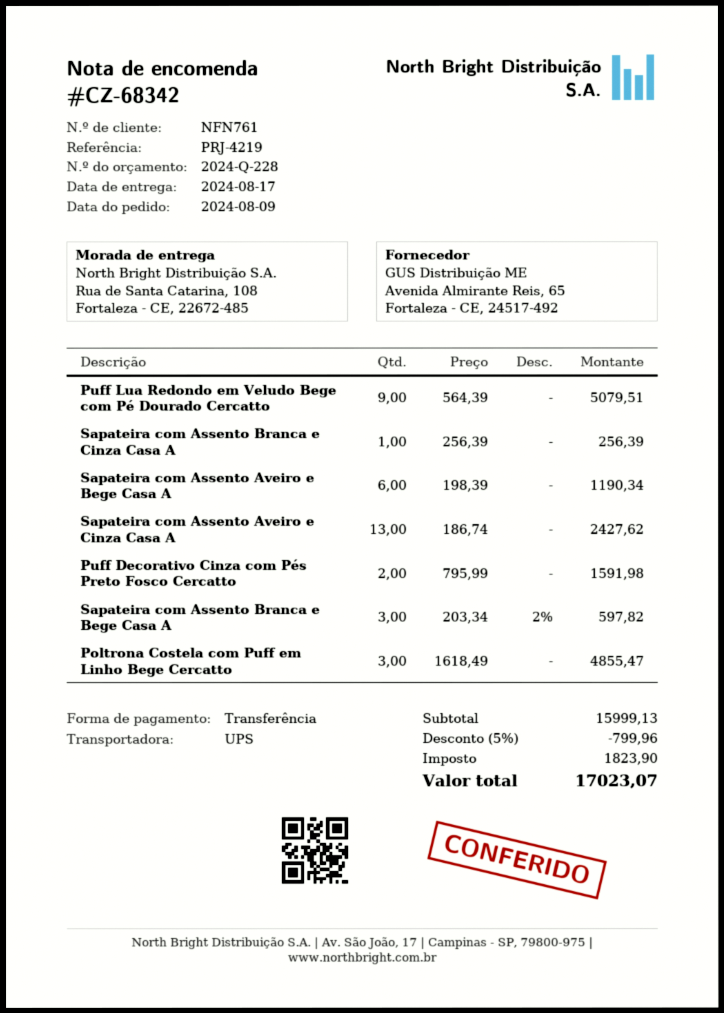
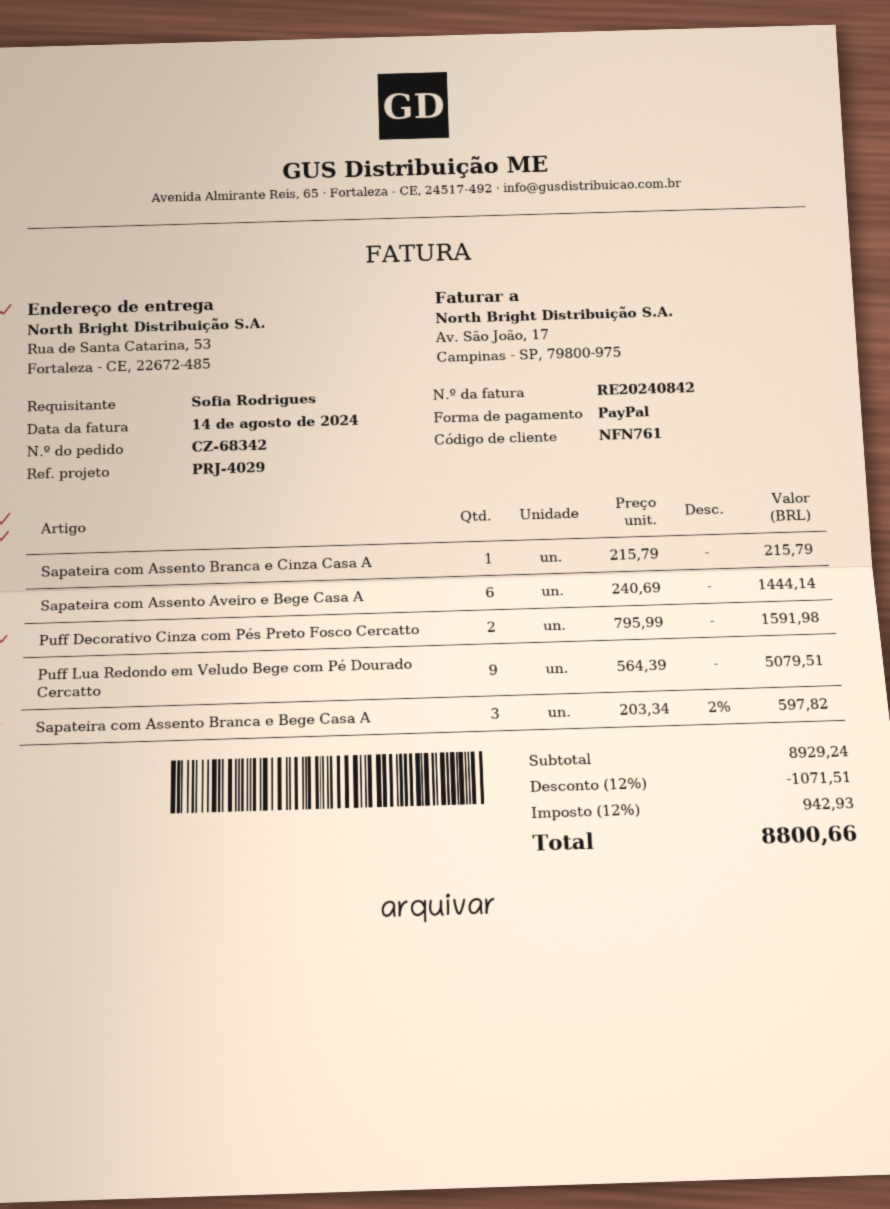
reference: PRJ-4219 -> PRJ-4029
payment method: bank transfer -> PayPal
ship to: Rua de Santa Catarina, 108, Fortaleza - CE, 22672-485 -> Rua de Santa Catarina, 53, Fortaleza - CE, 22672-485
Sapateira com Assento Branca e Cinza Casa A: 1 x 256.39 = 256.39 -> 1 x 215.79 = 215.79
Sapateira com Assento Aveiro e Bege Casa A: 6 x 198.39 = 1190.34 -> 6 x 240.69 = 1444.14
Sapateira com Assento Aveiro e Cinza Casa A: 13 x 186.74 = 2427.62 -> none
Poltrona Costela com Puff em Linho Bege Cercatto: 3 x 1618.49 = 4855.47 -> none
subtotal: 15999.13 -> 8929.24
discount: 5% = 799.96 -> 12% = 1071.51
tax: 1823.90 -> 942.93
total: 17023.07 -> 8800.66

